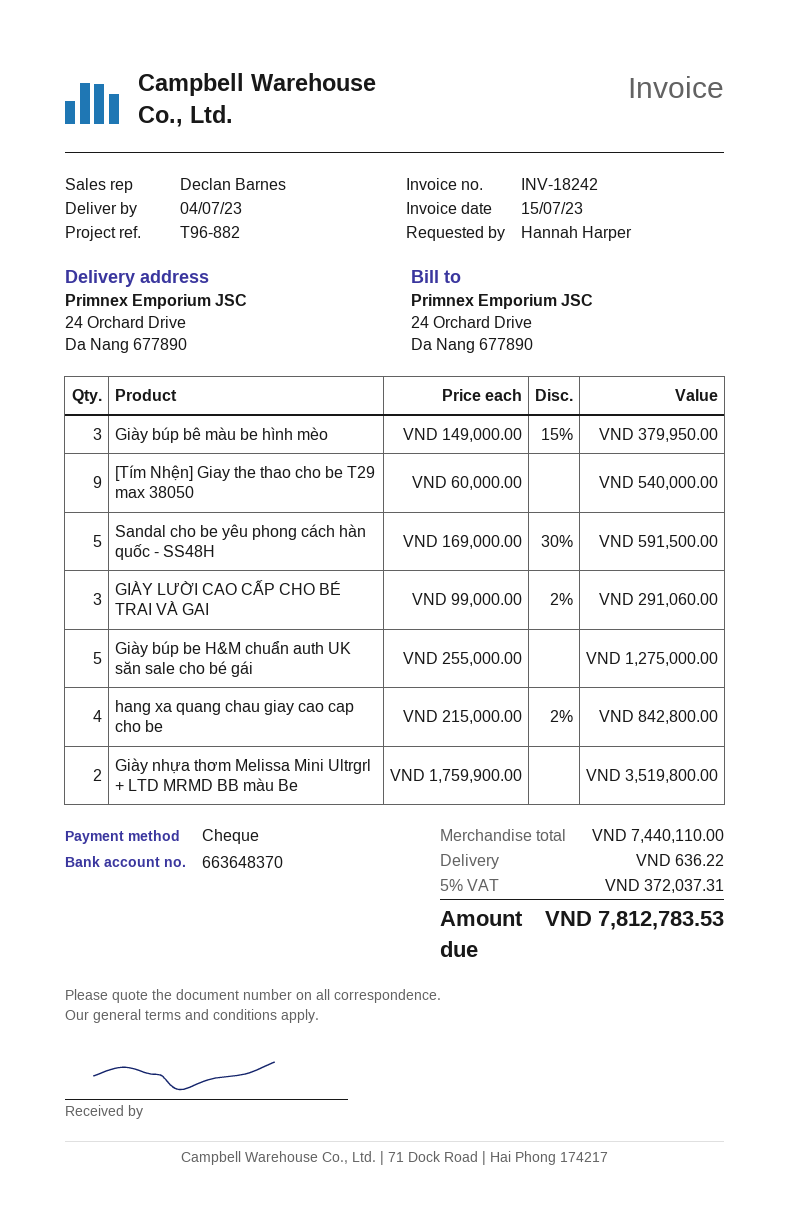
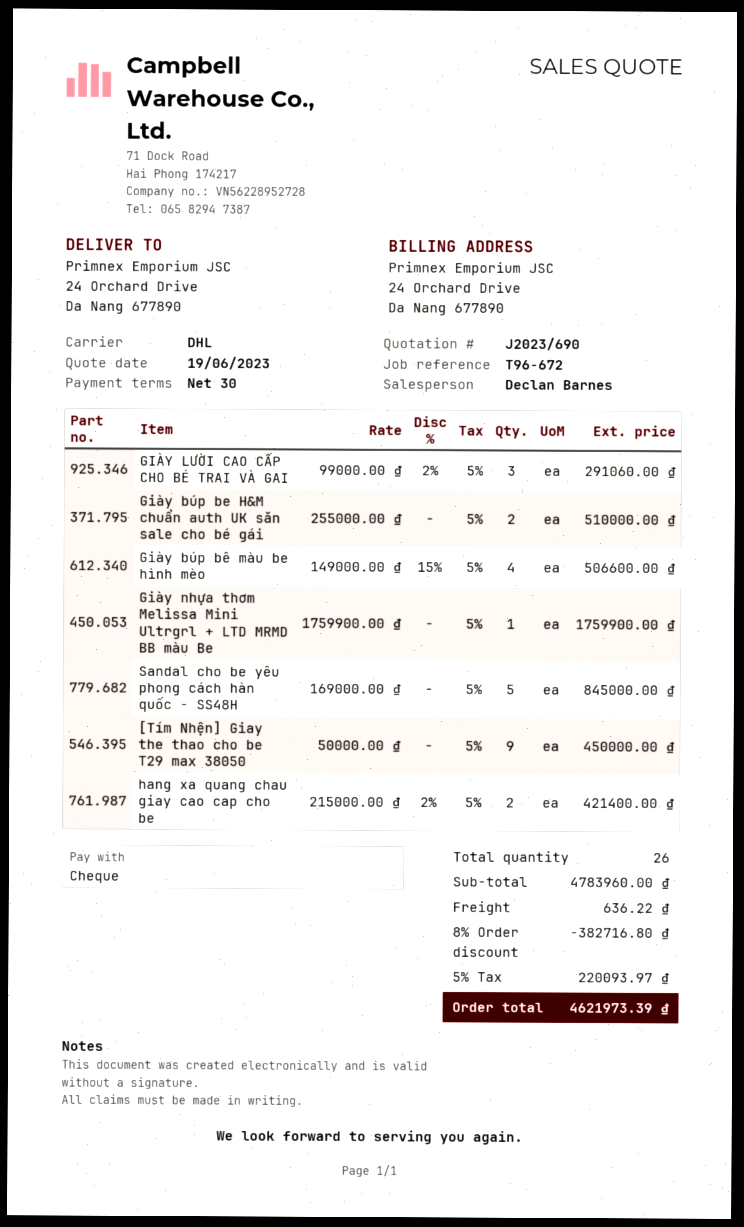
reference: T96-882 -> T96-672
Giày búp bê màu be hình mèo: 3 x 149000.00 - 15% = 379950.00 -> 4 x 149000.00 - 15% = 506600.00
[Tím Nhện] Giay the thao cho be T29 max 38050: 9 x 60000.00 = 540000.00 -> 9 x 50000.00 = 450000.00
Sandal cho be yêu phong cách hàn quốc - SS48H: 5 x 169000.00 - 30% = 591500.00 -> 5 x 169000.00 = 845000.00
Giày búp be H&M chuẩn auth UK săn sale cho bé gái: 5 x 255000.00 = 1275000.00 -> 2 x 255000.00 = 510000.00
hang xa quang chau giay cao cap cho be: 4 x 215000.00 - 2% = 842800.00 -> 2 x 215000.00 - 2% = 421400.00
Giày nhựa thơm Melissa Mini Ultrgrl + LTD MRMD BB màu Be: 2 x 1759900.00 = 3519800.00 -> 1 x 1759900.00 = 1759900.00
subtotal: 7440110.00 -> 4783960.00
discount: none -> 8% = 382716.80
tax: 5% = 372037.31 -> 5% = 220093.97
total: 7812783.53 -> 4621973.39

